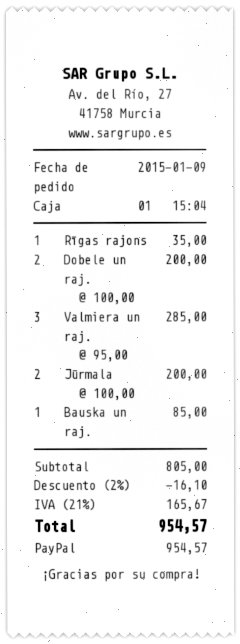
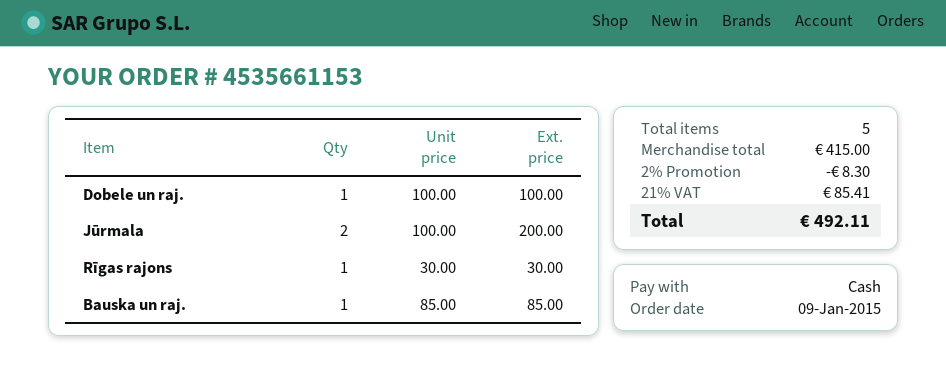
payment method: PayPal -> cash
Rīgas rajons: 1 x 35.00 = 35.00 -> 1 x 30.00 = 30.00
Dobele un raj.: 2 x 100.00 = 200.00 -> 1 x 100.00 = 100.00
Valmiera un raj.: 3 x 95.00 = 285.00 -> none
subtotal: 805.00 -> 415.00
discount: 2% = 16.10 -> 2% = 8.30
tax: 21% = 165.67 -> 21% = 85.41
total: 954.57 -> 492.11

